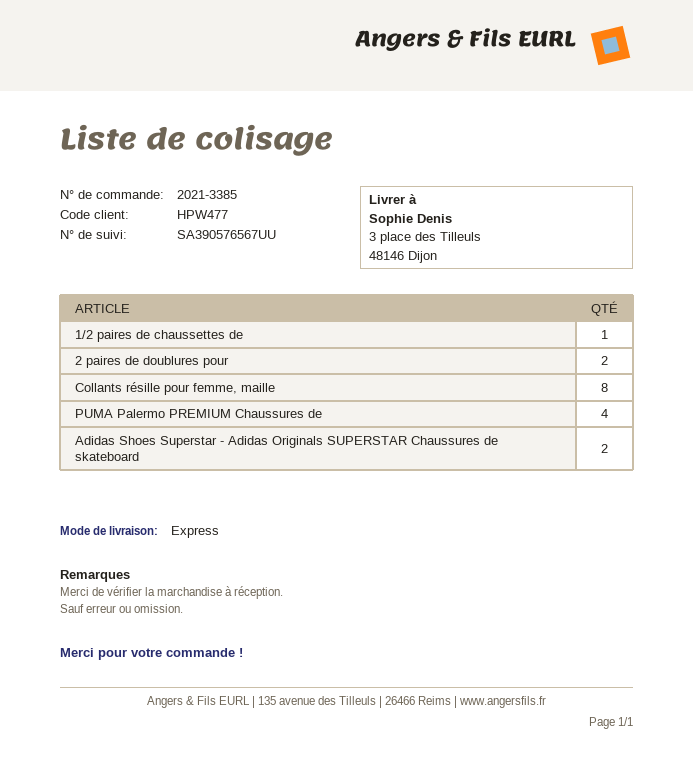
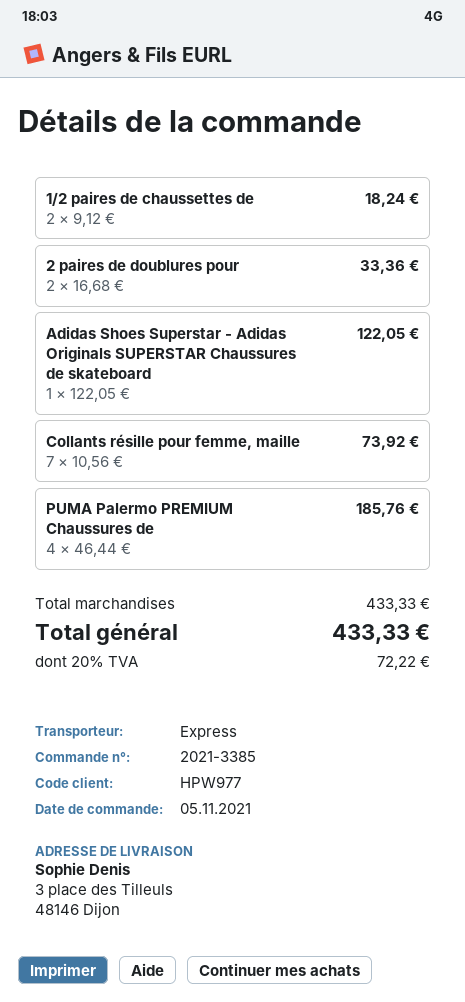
customer number: HPW477 -> HPW977
1/2 paires de chaussettes de: 1 -> 2
Collants résille pour femme, maille: 8 -> 7
Adidas Shoes Superstar - Adidas Originals SUPERSTAR Chaussures de skateboard: 2 -> 1

